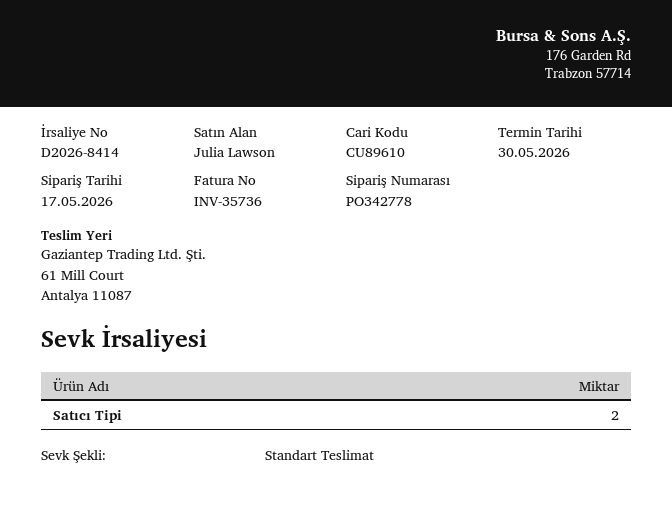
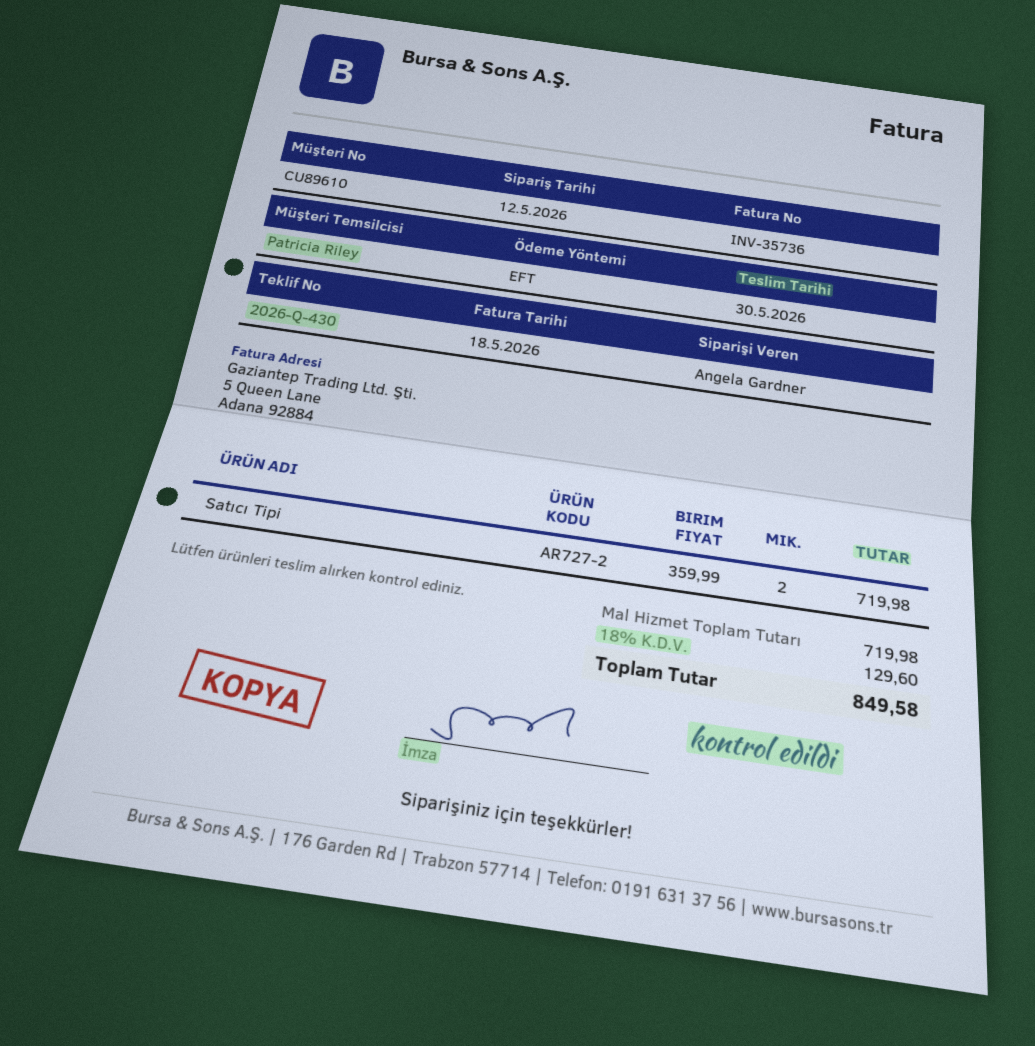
order date: 2026-05-17 -> 2026-05-12
ordered by: Julia Lawson -> Angela Gardner

